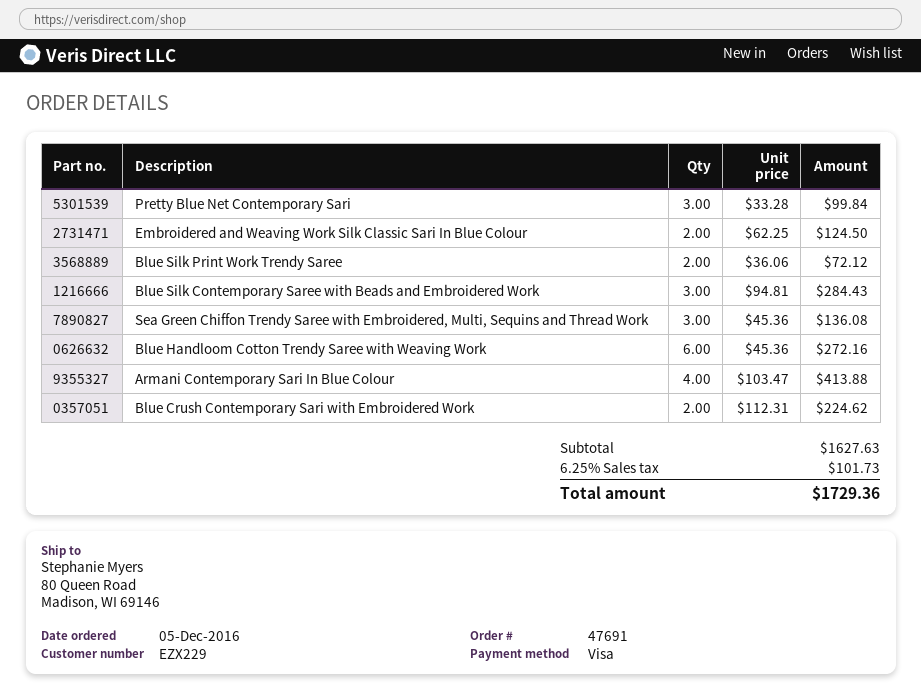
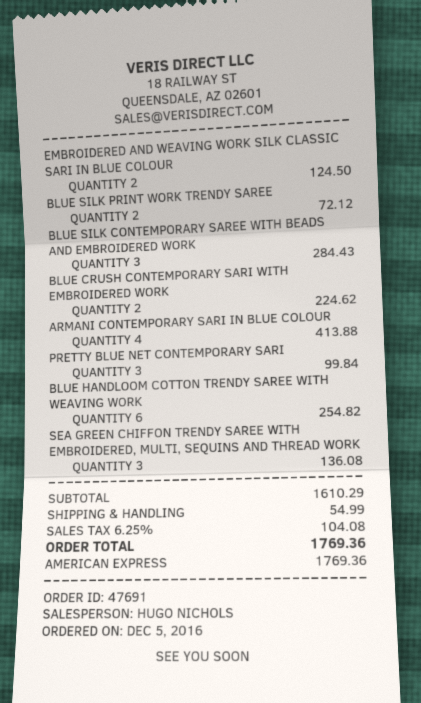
payment method: Visa -> American Express
Blue Handloom Cotton Trendy Saree with Weaving Work: 6 for 272.16 -> 6 for 254.82
subtotal: 1627.63 -> 1610.29
shipping: none -> 54.99
tax: 6.25% = 101.73 -> 6.25% = 104.08
total: 1729.36 -> 1769.36

